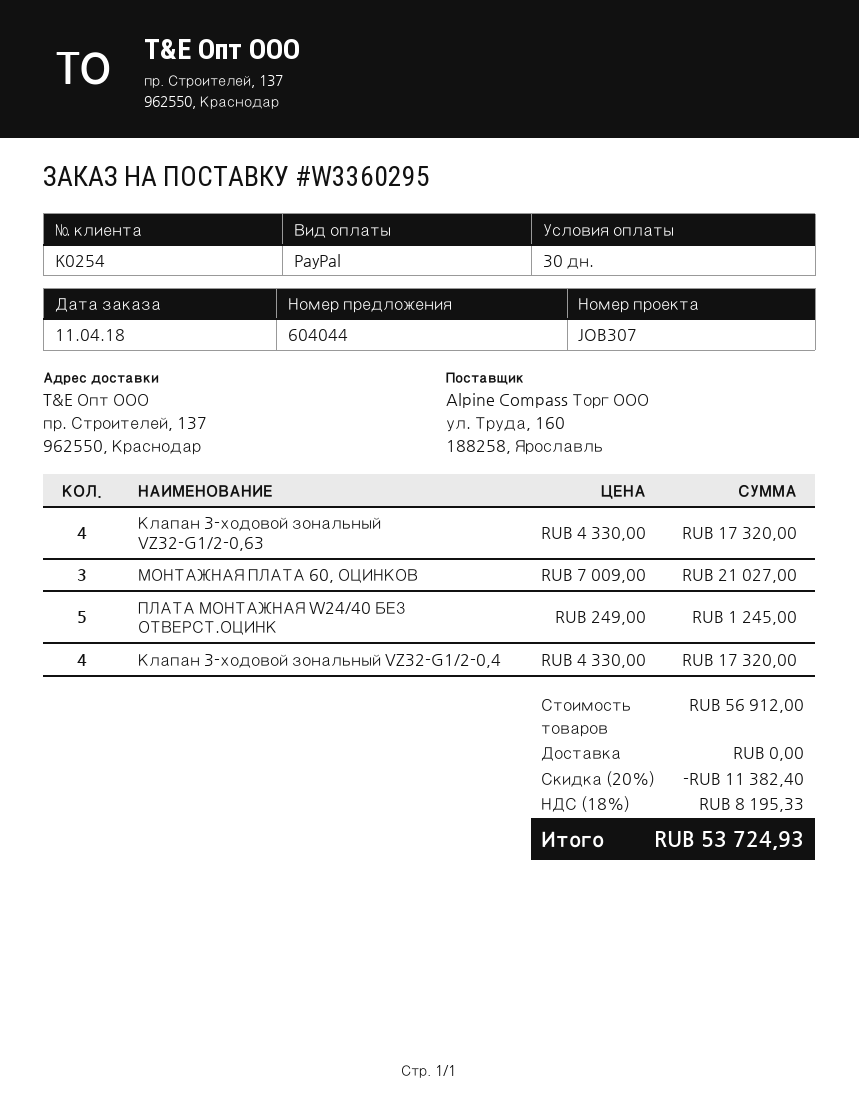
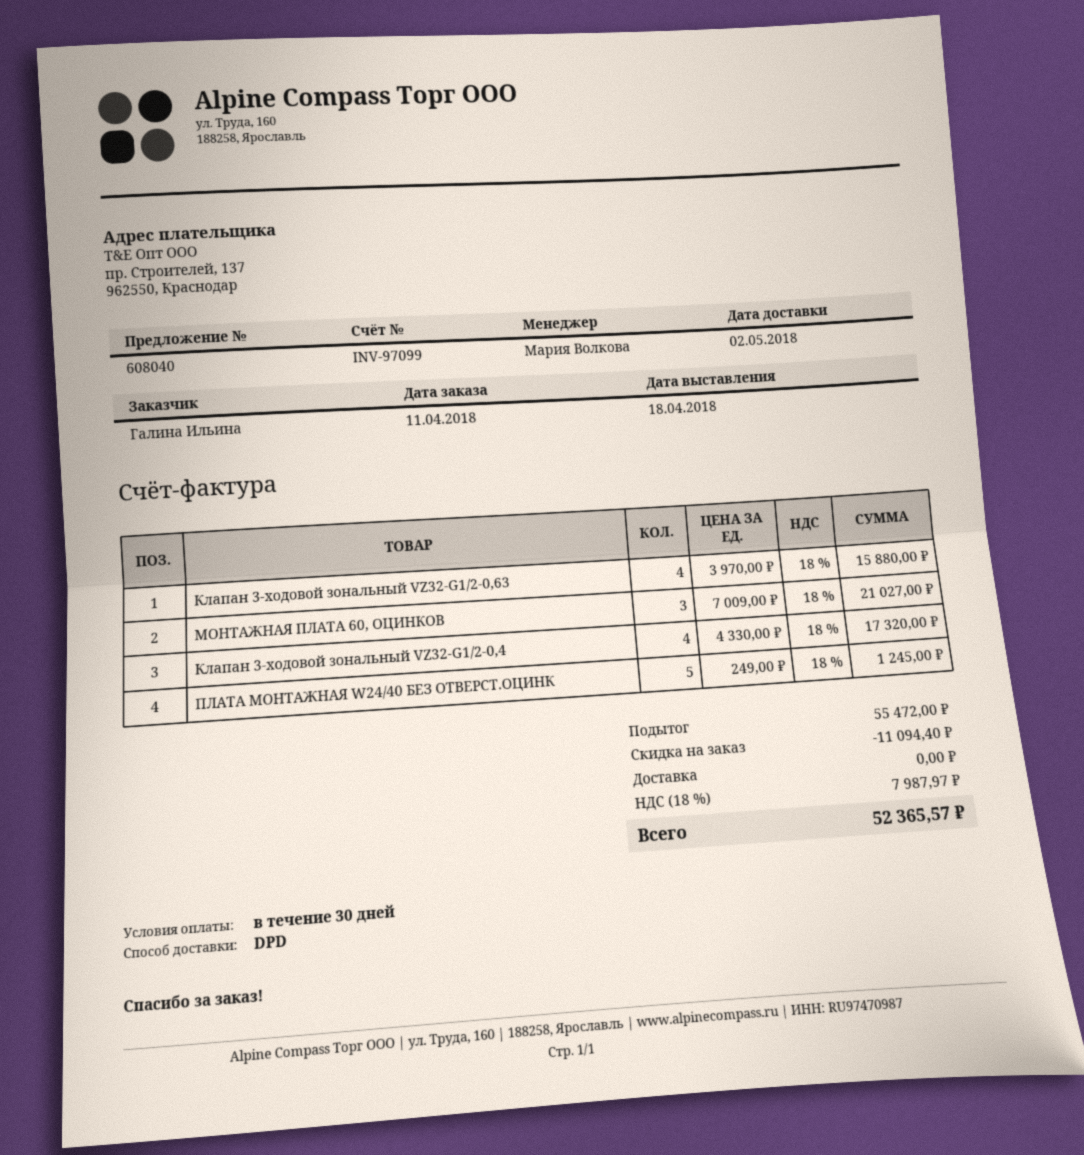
quote number: 604044 -> 608040
Клапан 3-ходовой зональный VZ32-G1/2-0,63: 4 x 4330.00 = 17320.00 -> 4 x 3970.00 = 15880.00
subtotal: 56912.00 -> 55472.00
discount: 11382.40 -> 11094.40
tax: 18% = 8195.33 -> 18% = 7987.97
total: 53724.93 -> 52365.57

